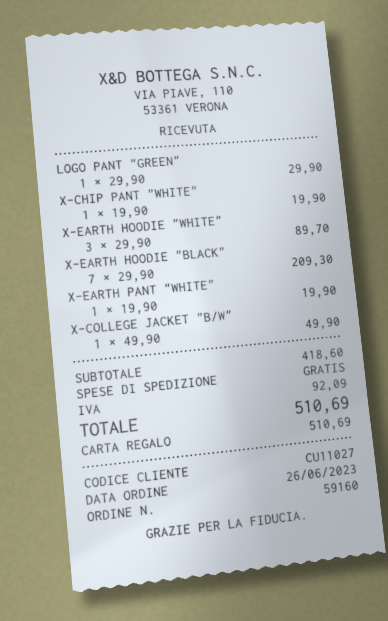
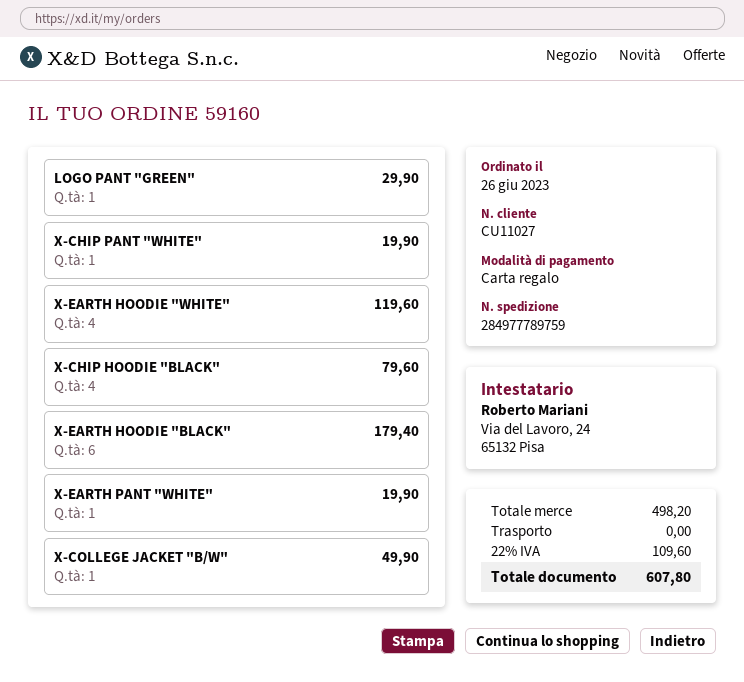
X-EARTH HOODIE "WHITE": 3 for 89.70 -> 4 for 119.60
X-EARTH HOODIE "BLACK": 7 for 209.30 -> 6 for 179.40
X-CHIP HOODIE "BLACK": none -> 4 for 79.60
subtotal: 418.60 -> 498.20
tax: 92.09 -> 109.60
total: 510.69 -> 607.80

